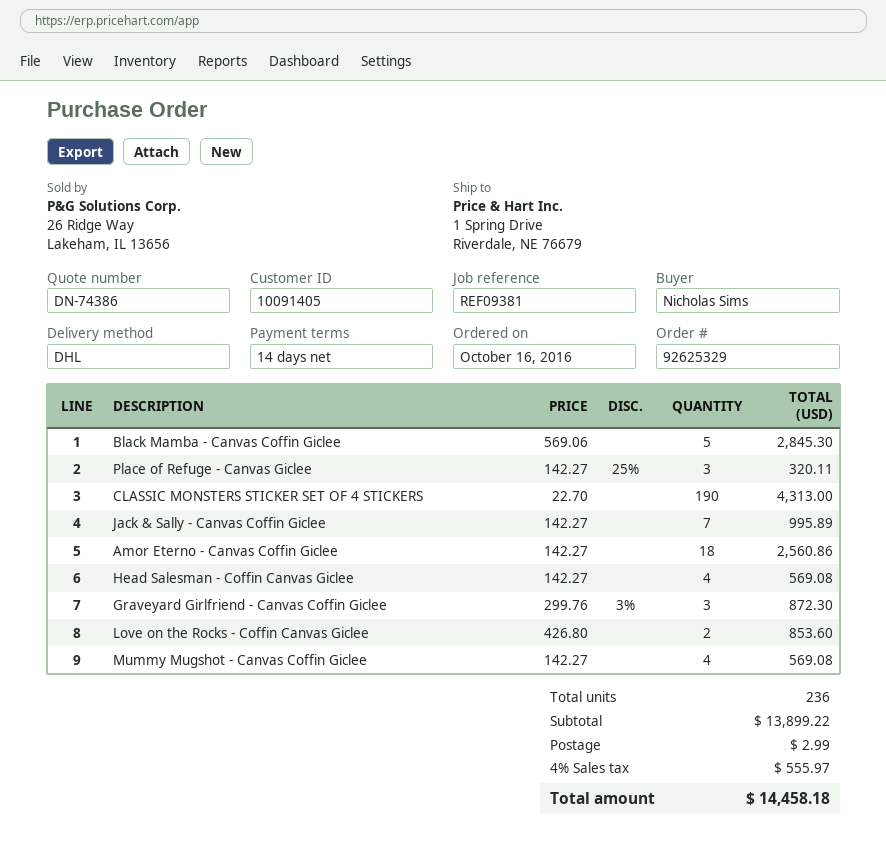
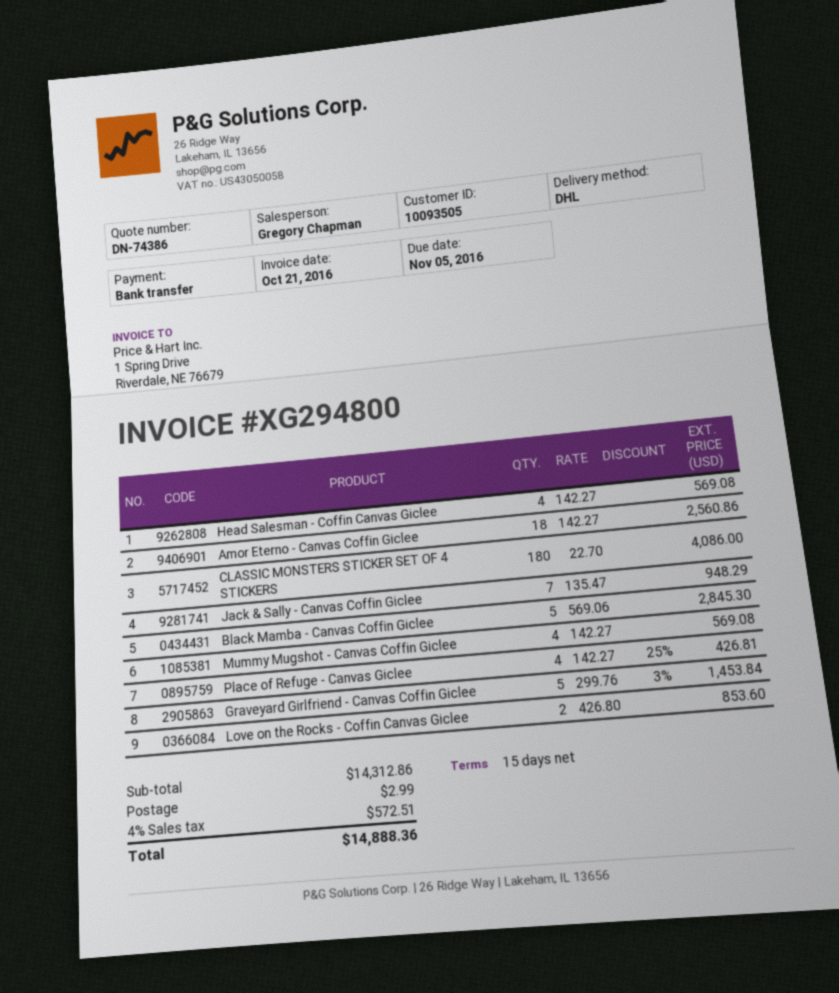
payment terms: 14 days -> 15 days
customer number: 10091405 -> 10093505
Place of Refuge - Canvas Giclee: 3 x 142.27 - 25% = 320.11 -> 4 x 142.27 - 25% = 426.81
CLASSIC MONSTERS STICKER SET OF 4 STICKERS: 190 x 22.70 = 4313.00 -> 180 x 22.70 = 4086.00
Jack & Sally - Canvas Coffin Giclee: 7 x 142.27 = 995.89 -> 7 x 135.47 = 948.29
Graveyard Girlfriend - Canvas Coffin Giclee: 3 x 299.76 - 3% = 872.30 -> 5 x 299.76 - 3% = 1453.84
subtotal: 13899.22 -> 14312.86
tax: 4% = 555.97 -> 4% = 572.51
total: 14458.18 -> 14888.36

